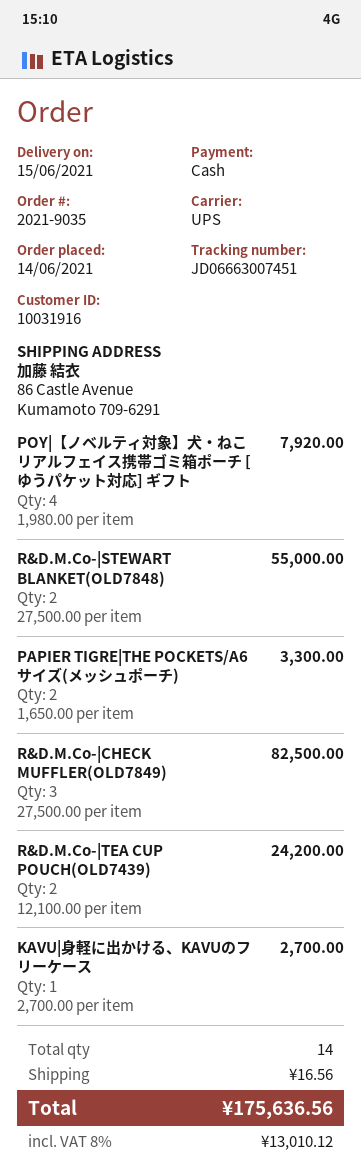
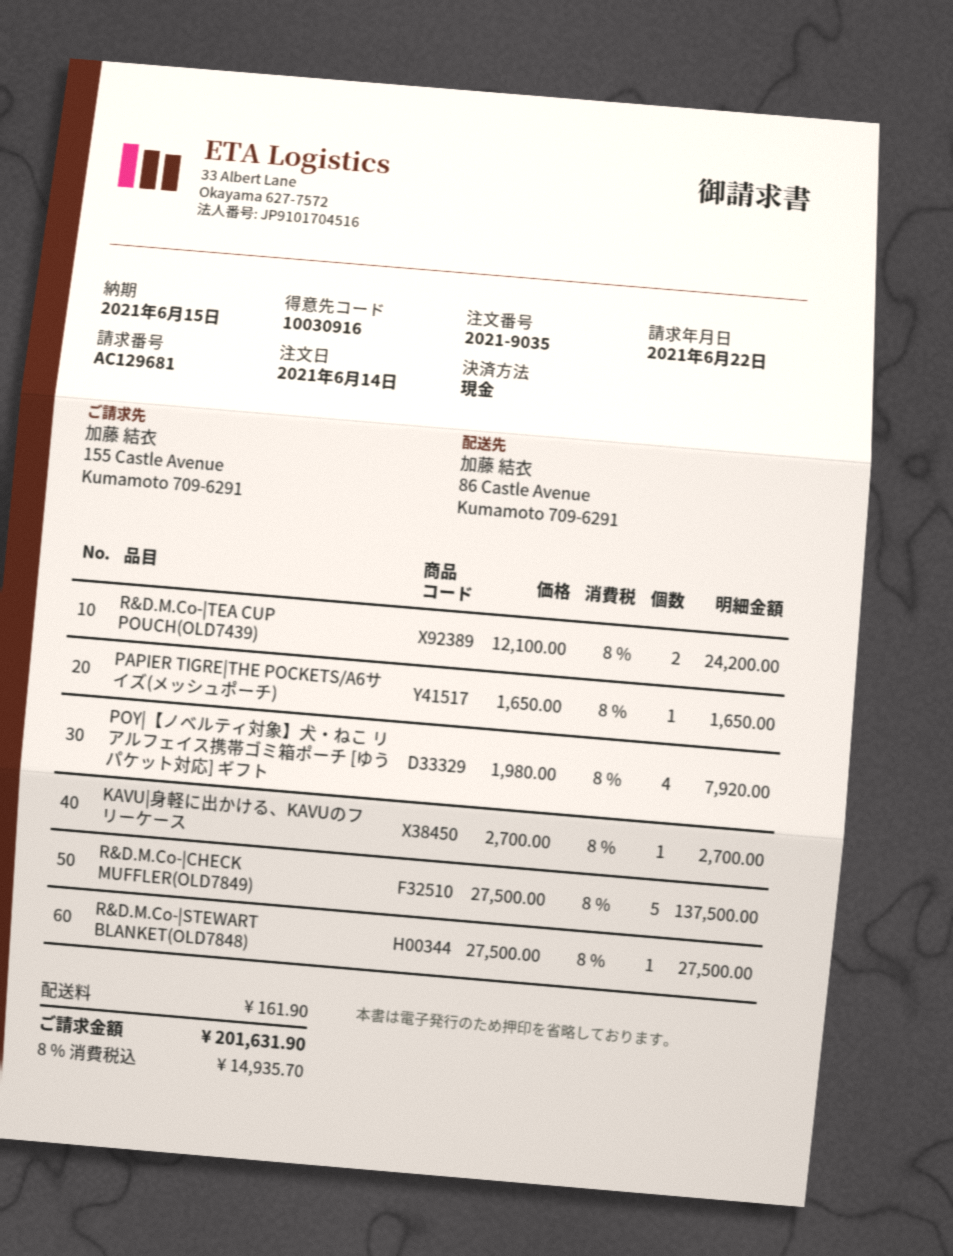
customer number: 10031916 -> 10030916
R&D.M.Co-|STEWART BLANKET(OLD7848): 2 x 27500.00 = 55000.00 -> 1 x 27500.00 = 27500.00
PAPIER TIGRE|THE POCKETS/A6サイズ(メッシュポーチ): 2 x 1650.00 = 3300.00 -> 1 x 1650.00 = 1650.00
R&D.M.Co-|CHECK MUFFLER(OLD7849): 3 x 27500.00 = 82500.00 -> 5 x 27500.00 = 137500.00
shipping: 16.56 -> 161.90
tax: 8% = 13010.12 -> 8% = 14935.70
total: 175636.56 -> 201631.90

